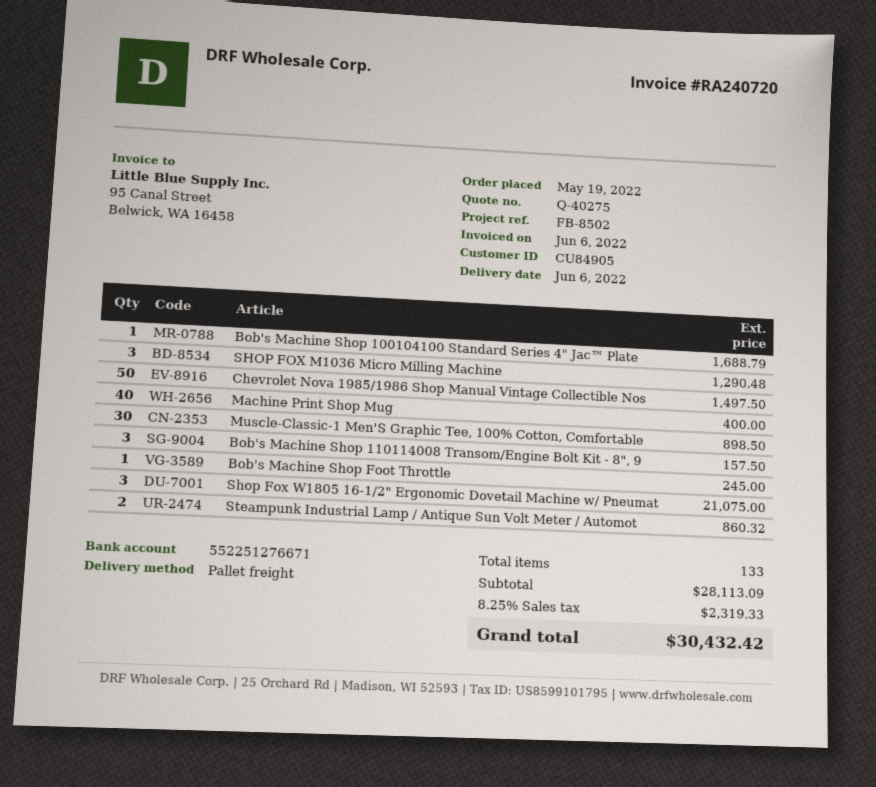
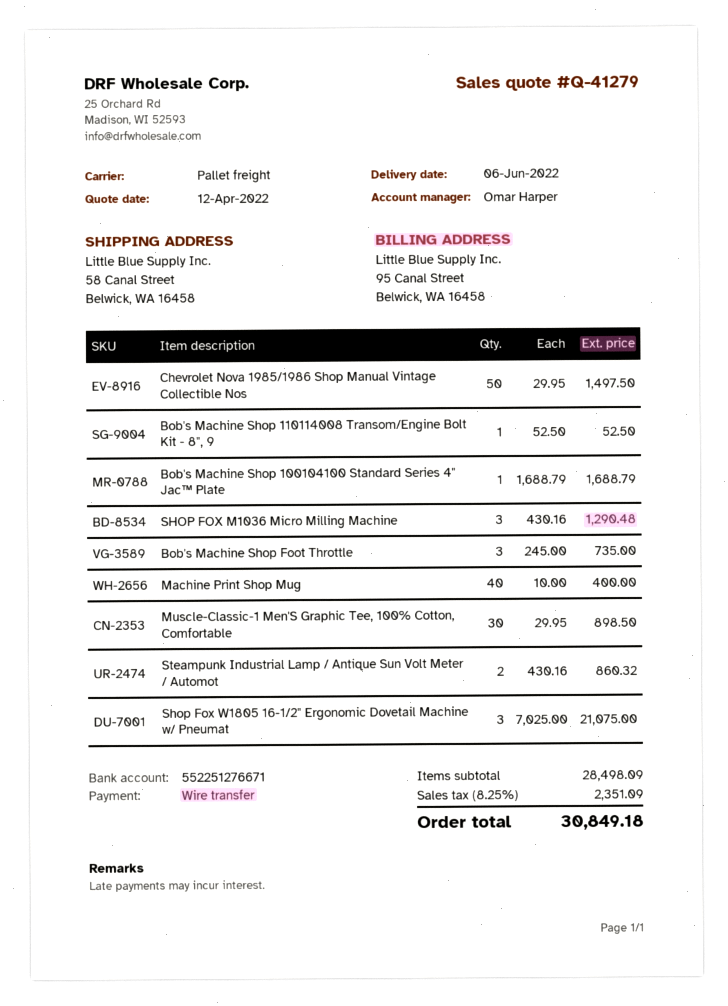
quote number: Q-40275 -> Q-41279
Bob's Machine Shop 110114008 Transom/Engine Bolt Kit - 8", 9: 3 for 157.50 -> 1 for 52.50
Bob's Machine Shop Foot Throttle: 1 for 245.00 -> 3 for 735.00
subtotal: 28113.09 -> 28498.09
tax: 8.25% = 2319.33 -> 8.25% = 2351.09
total: 30432.42 -> 30849.18

